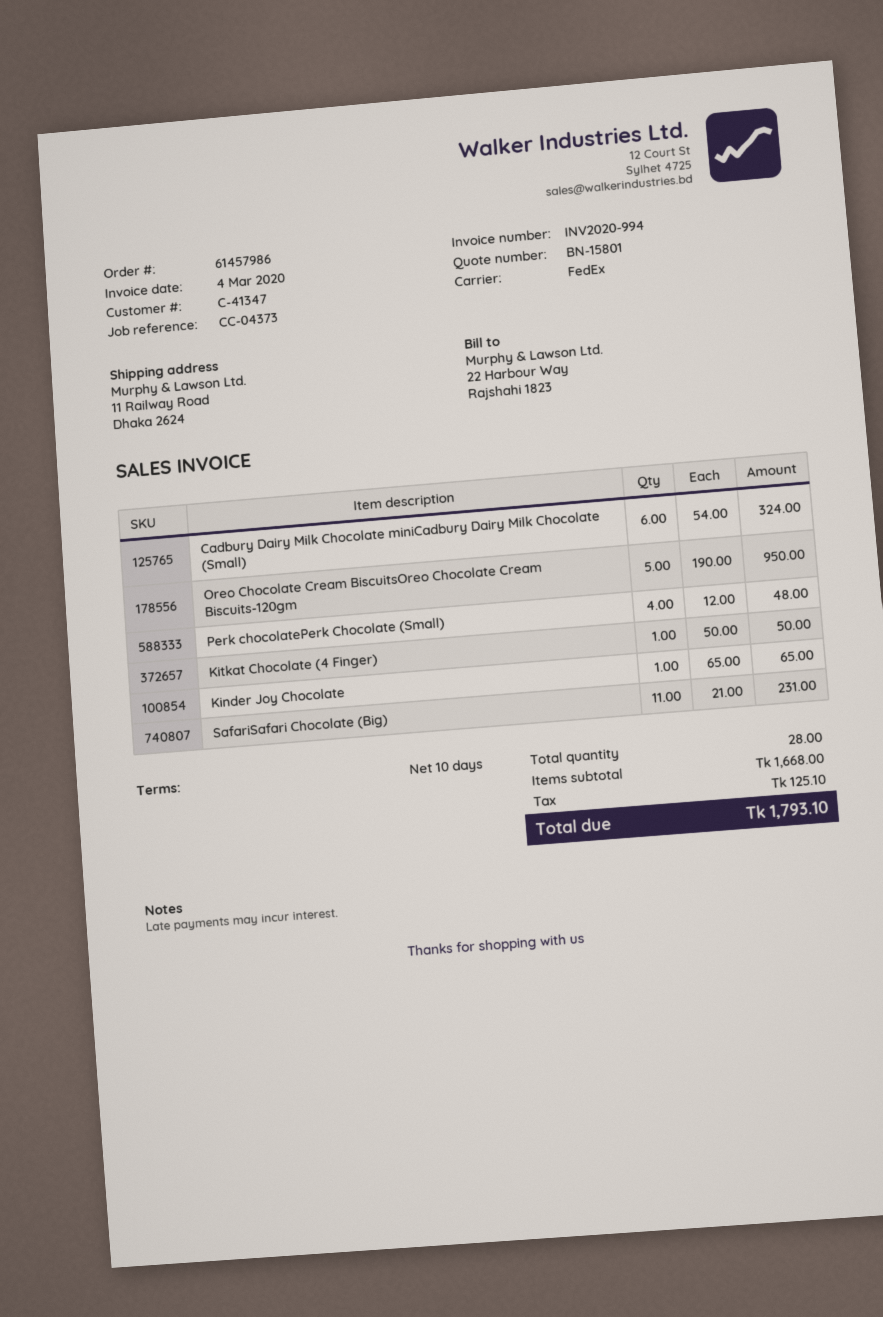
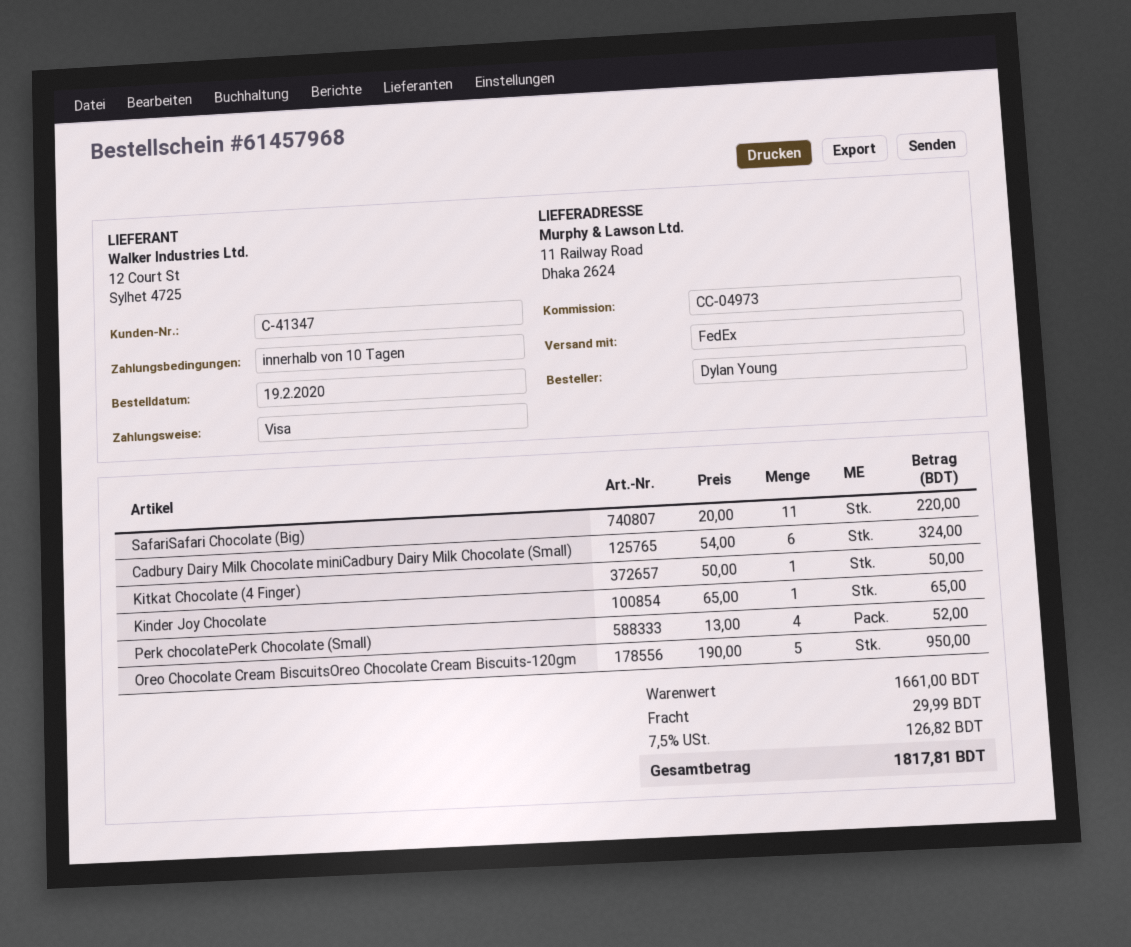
order number: 61457986 -> 61457968
reference: CC-04373 -> CC-04973
Perk chocolatePerk Chocolate (Small): 4 x 12.00 = 48.00 -> 4 x 13.00 = 52.00
SafariSafari Chocolate (Big): 11 x 21.00 = 231.00 -> 11 x 20.00 = 220.00
subtotal: 1668.00 -> 1661.00
shipping: none -> 29.99
tax: 125.10 -> 126.82
total: 1793.10 -> 1817.81

